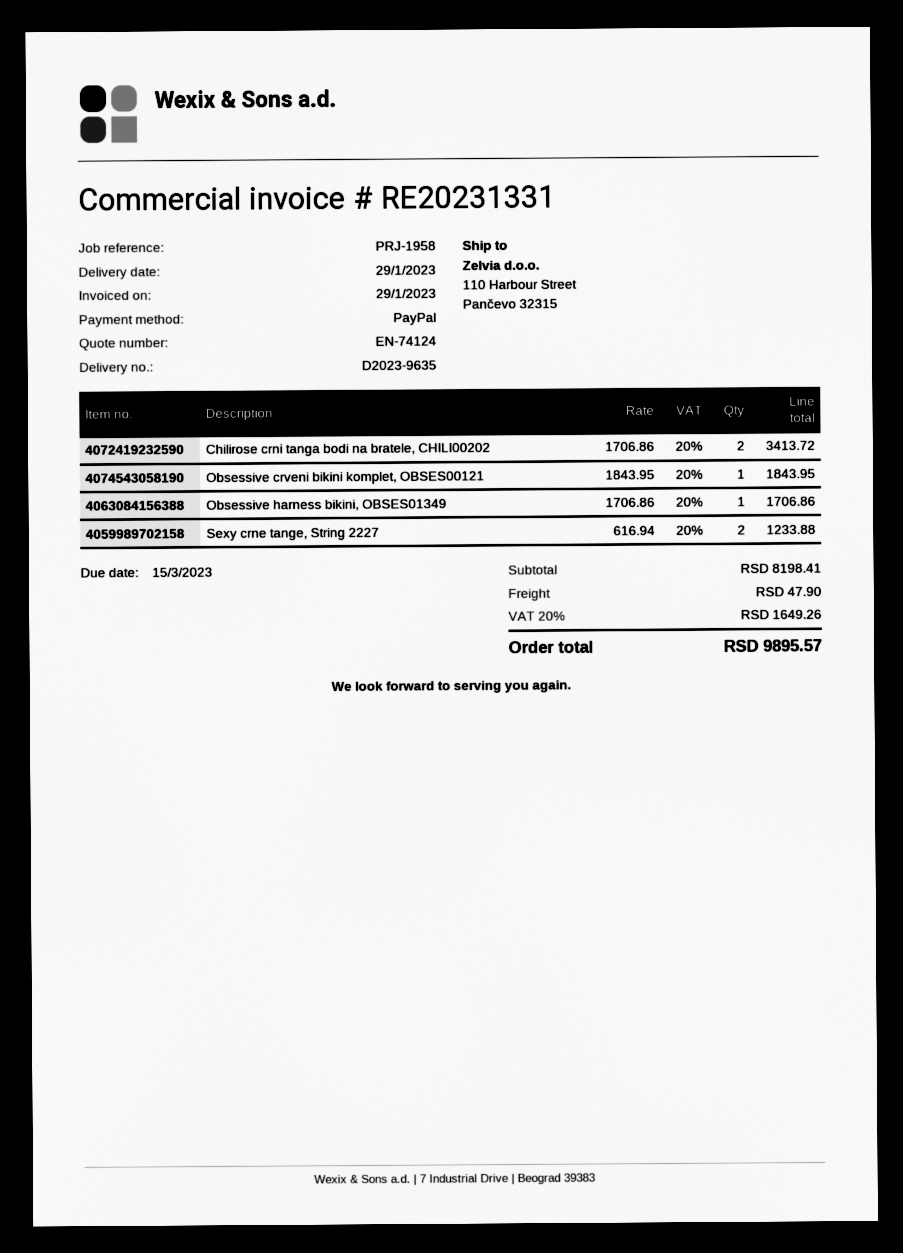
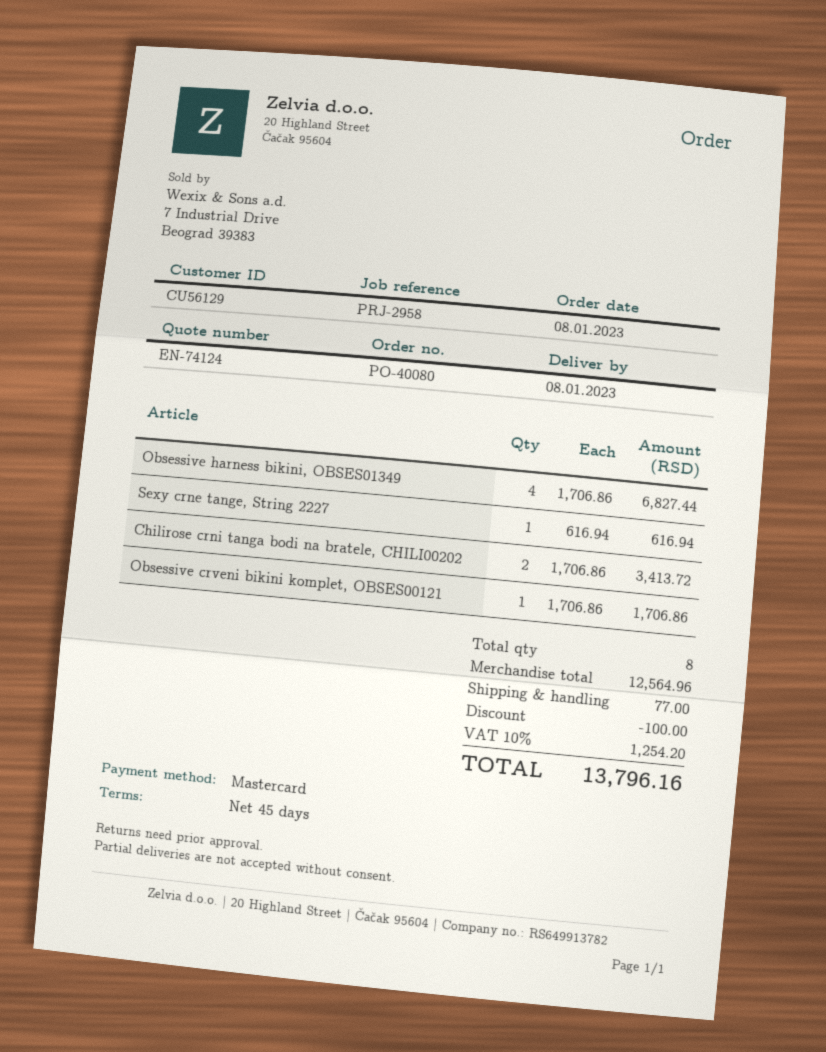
delivery date: 2023-01-29 -> 2023-01-08
reference: PRJ-1958 -> PRJ-2958
payment method: PayPal -> Mastercard
Obsessive crveni bikini komplet, OBSES00121: 1 x 1843.95 = 1843.95 -> 1 x 1706.86 = 1706.86
Obsessive harness bikini, OBSES01349: 1 x 1706.86 = 1706.86 -> 4 x 1706.86 = 6827.44
Sexy crne tange, String 2227: 2 x 616.94 = 1233.88 -> 1 x 616.94 = 616.94
subtotal: 8198.41 -> 12564.96
discount: none -> 100.00
shipping: 47.90 -> 77.00
tax: 20% = 1649.26 -> 10% = 1254.20
total: 9895.57 -> 13796.16

